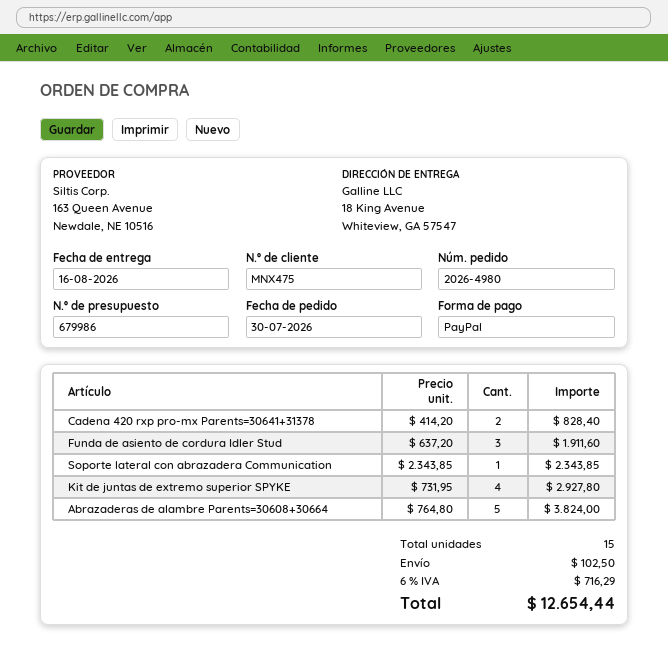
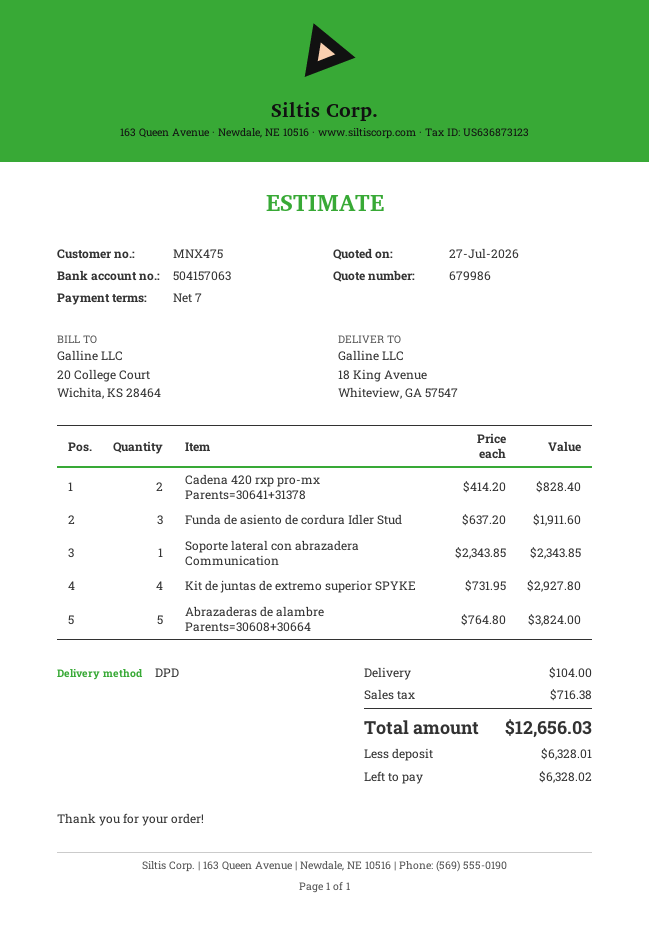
shipping: 102.50 -> 104.00
tax: 716.29 -> 716.38
total: 12654.44 -> 12656.03

